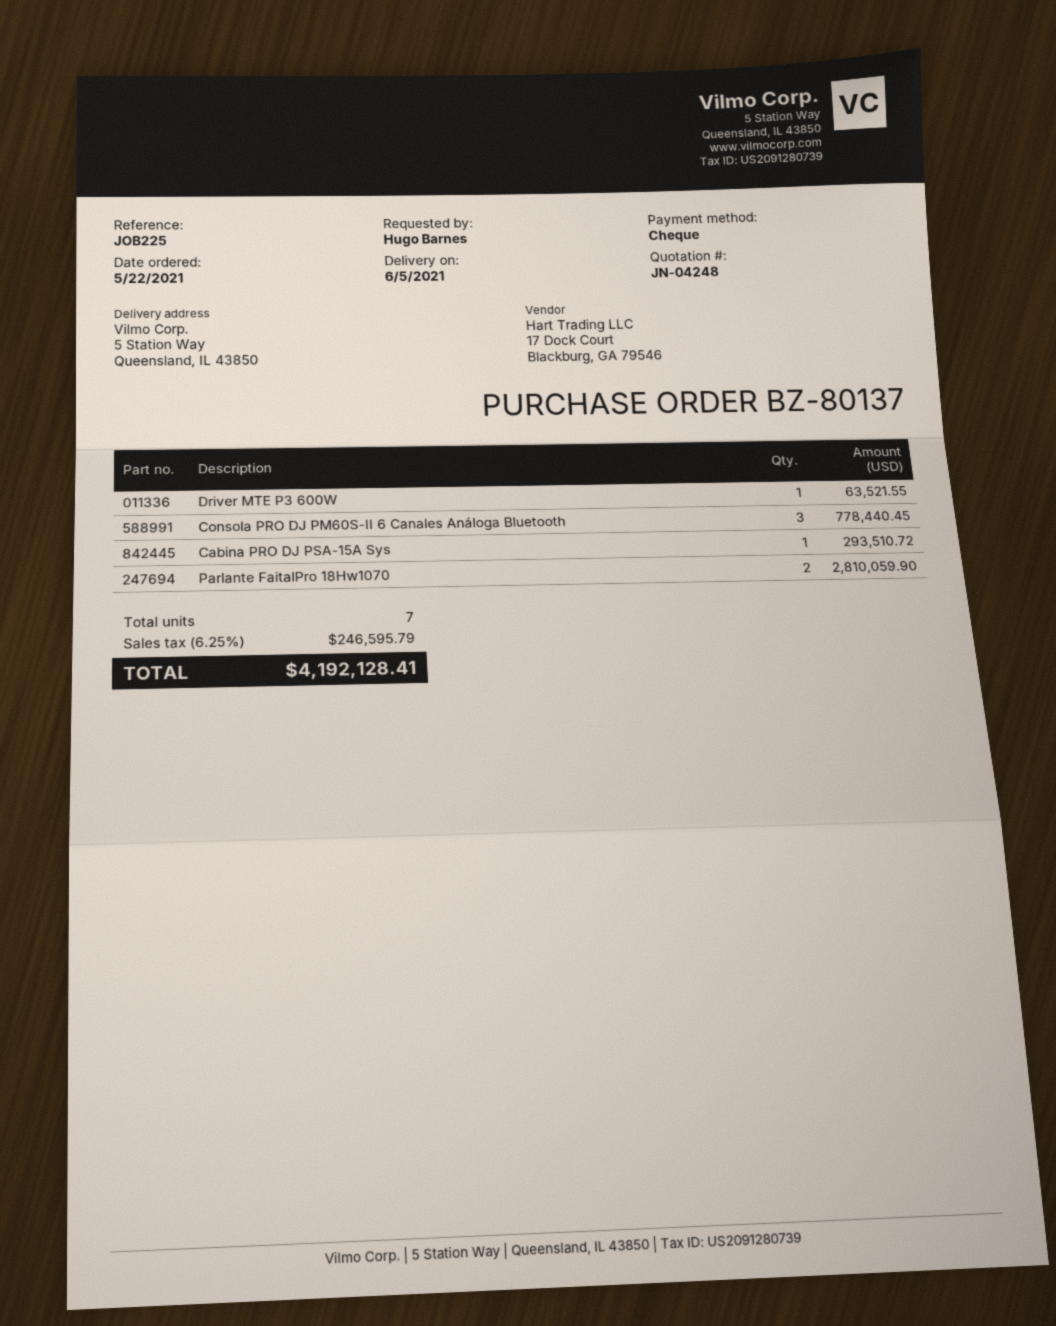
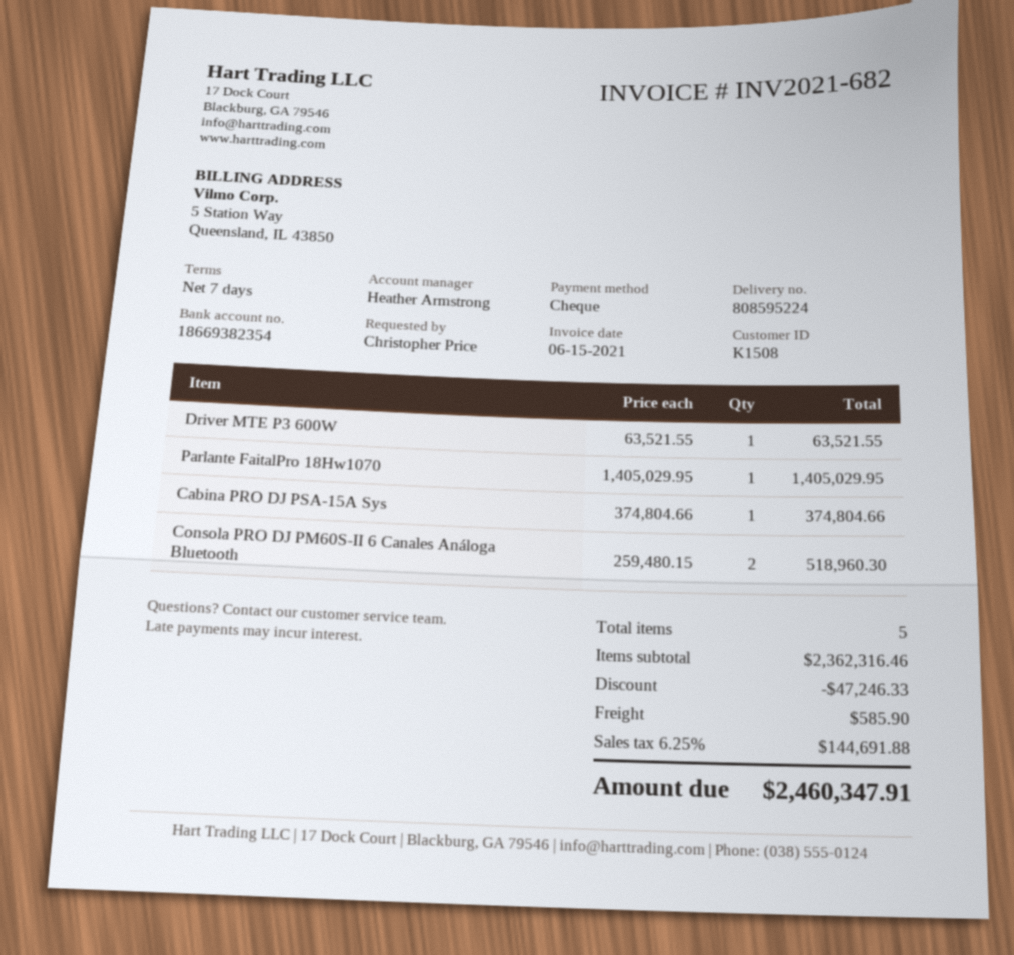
ordered by: Hugo Barnes -> Christopher Price
Consola PRO DJ PM60S-II 6 Canales Análoga Bluetooth: 3 for 778440.45 -> 2 for 518960.30
Cabina PRO DJ PSA-15A Sys: 1 for 293510.72 -> 1 for 374804.66
Parlante FaitalPro 18Hw1070: 2 for 2810059.90 -> 1 for 1405029.95
total quantity: 7 -> 5
discount: none -> 47246.33
shipping: none -> 585.90
tax: 6.25% = 246595.79 -> 6.25% = 144691.88
total: 4192128.41 -> 2460347.91

